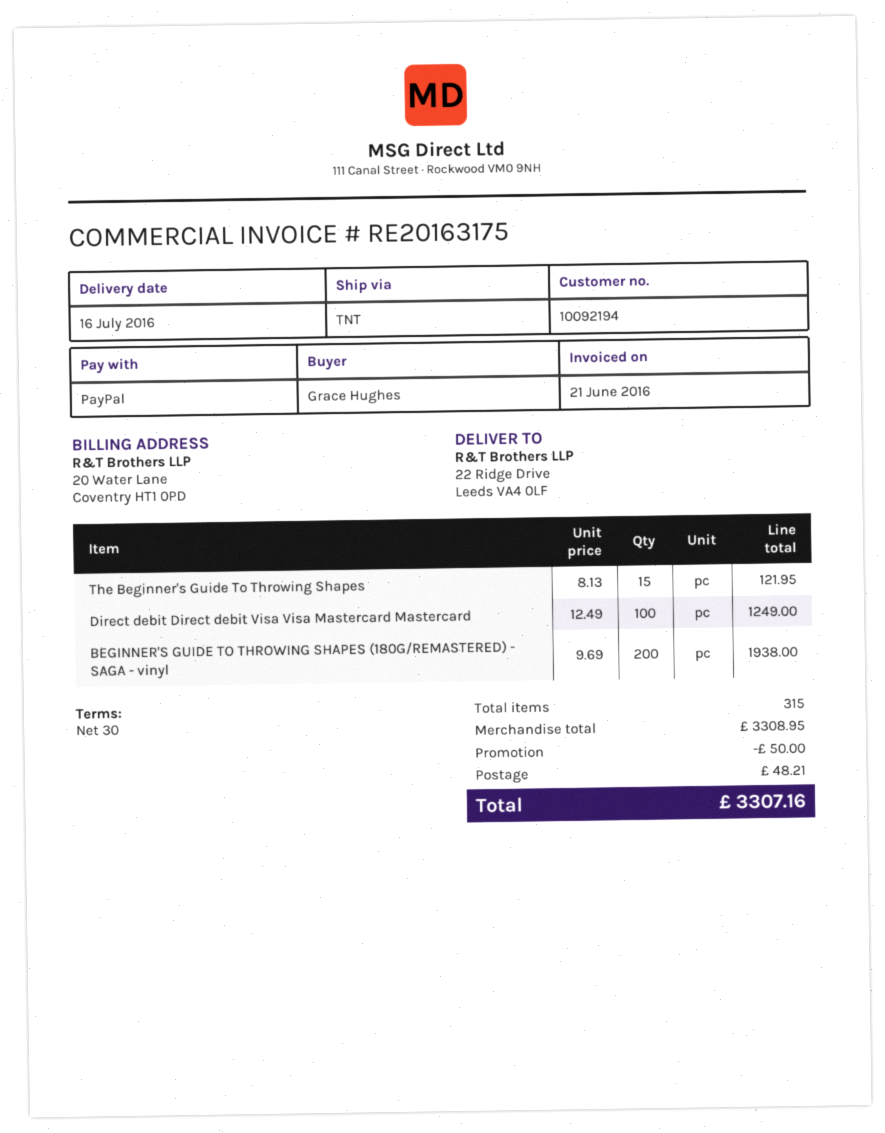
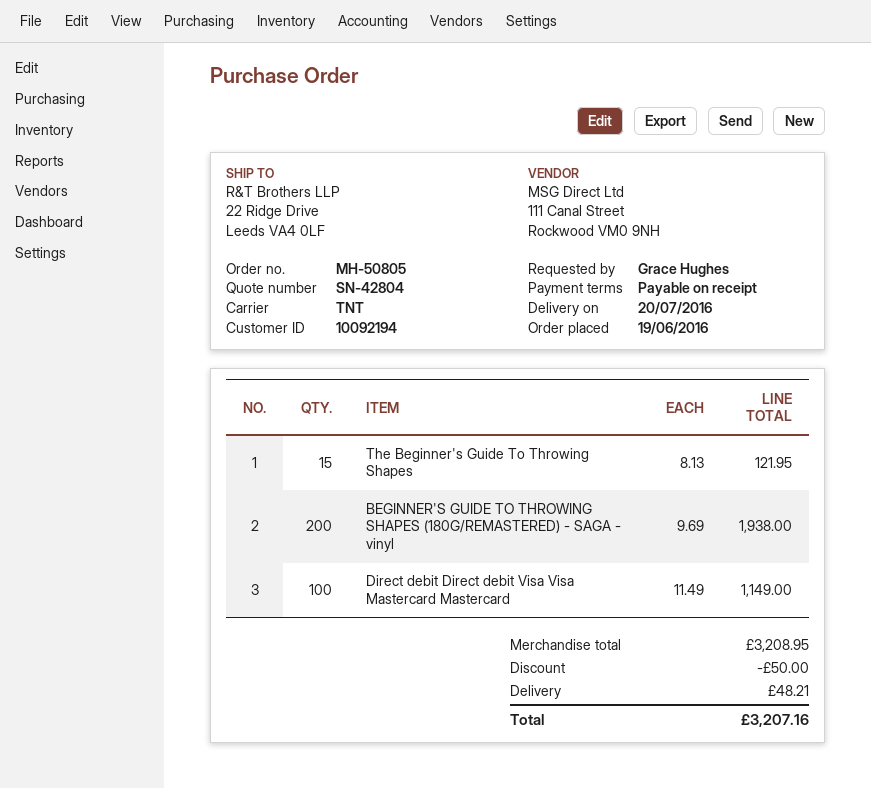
delivery date: 2016-07-16 -> 2016-07-20
payment terms: 30 days -> on receipt
Direct debit Direct debit Visa Visa Mastercard Mastercard: 100 x 12.49 = 1249.00 -> 100 x 11.49 = 1149.00
subtotal: 3308.95 -> 3208.95
total: 3307.16 -> 3207.16

